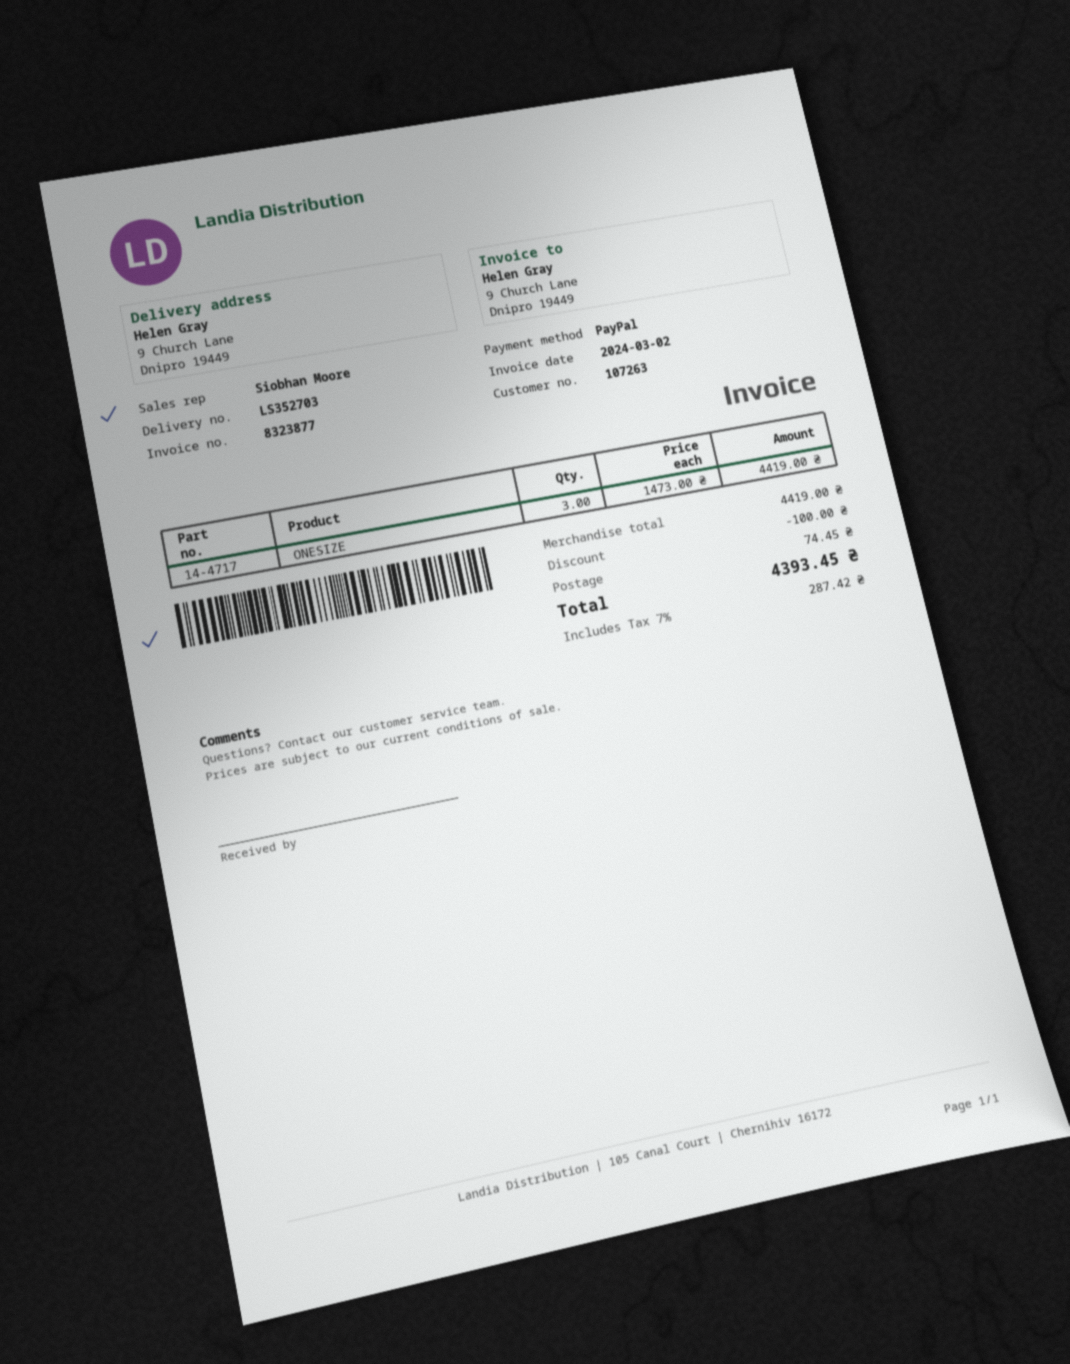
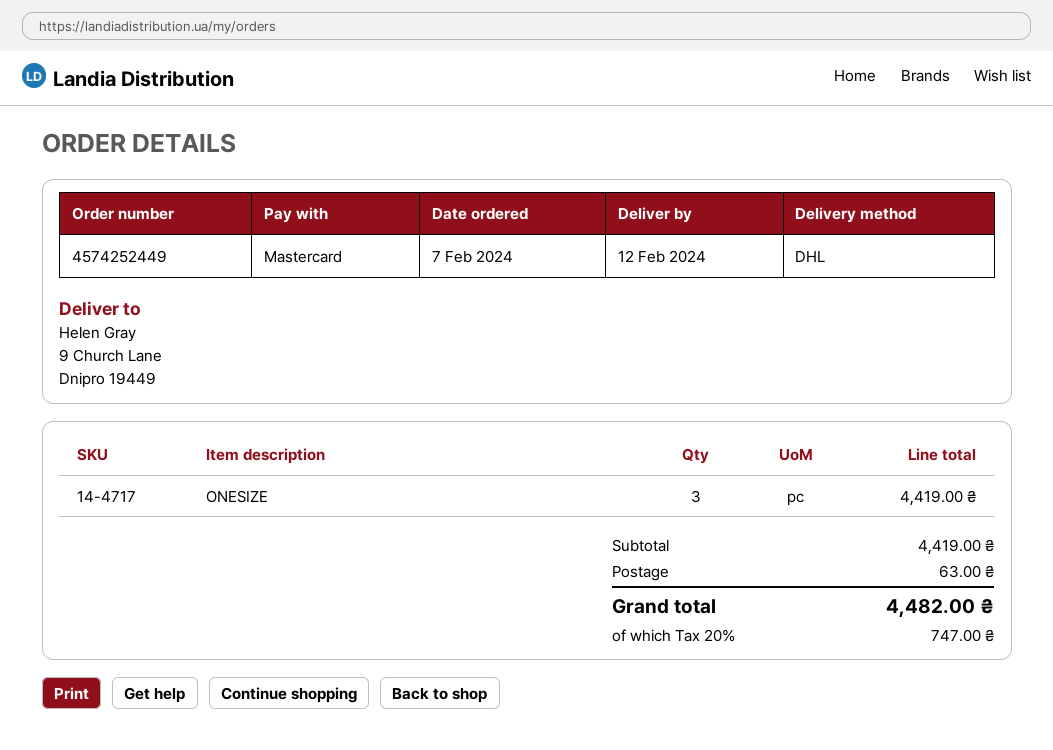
payment method: PayPal -> Mastercard
discount: 100.00 -> none
shipping: 74.45 -> 63.00
tax: 7% = 287.42 -> 20% = 747.00
total: 4393.45 -> 4482.00

